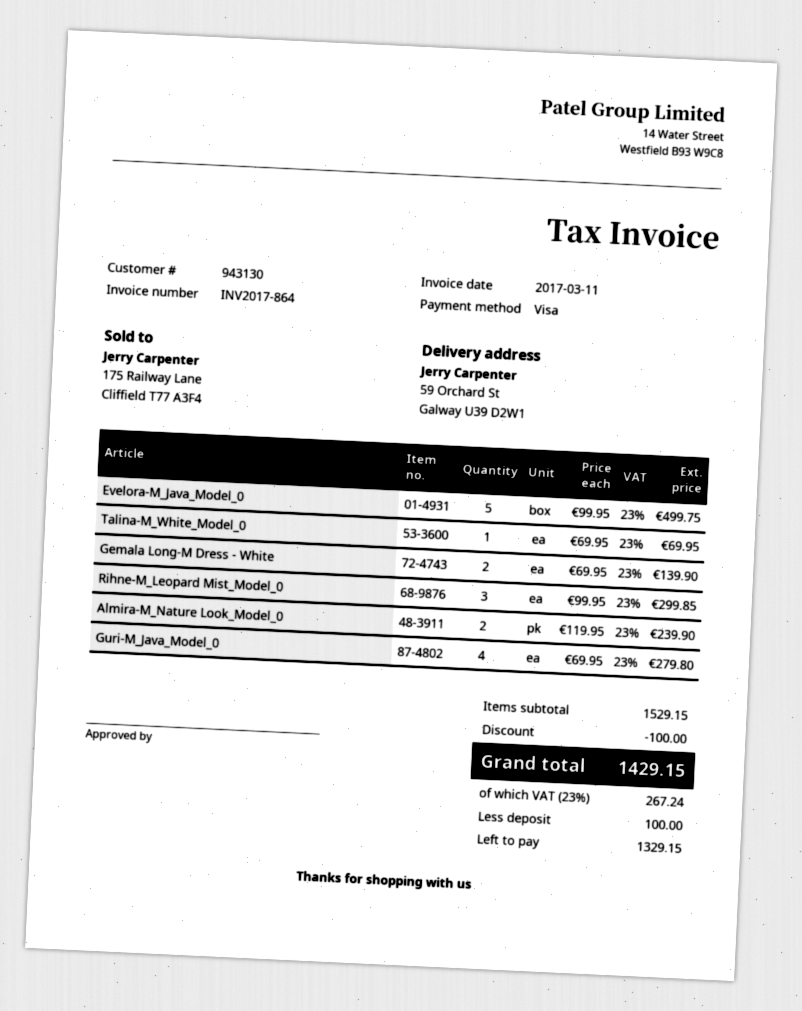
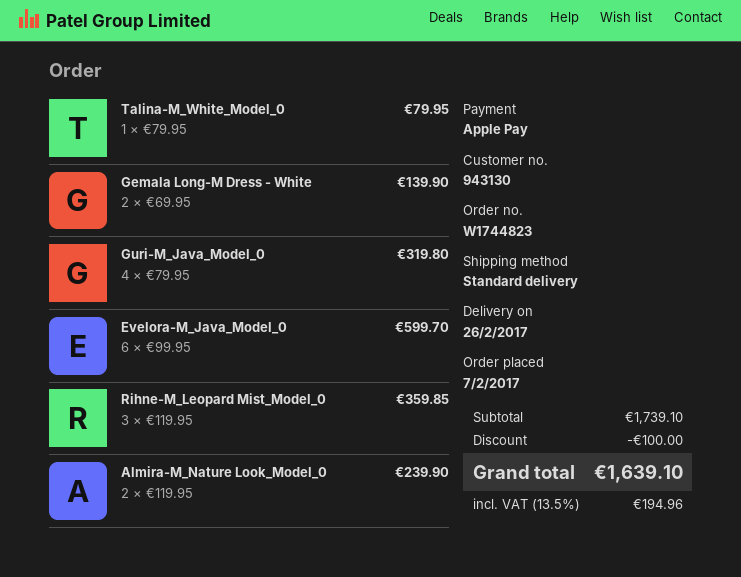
payment method: Visa -> Apple Pay
Evelora-M_Java_Model_0: 5 x 99.95 = 499.75 -> 6 x 99.95 = 599.70
Talina-M_White_Model_0: 1 x 69.95 = 69.95 -> 1 x 79.95 = 79.95
Rihne-M_Leopard Mist_Model_0: 3 x 99.95 = 299.85 -> 3 x 119.95 = 359.85
Guri-M_Java_Model_0: 4 x 69.95 = 279.80 -> 4 x 79.95 = 319.80
subtotal: 1529.15 -> 1739.10
tax: 23% = 267.24 -> 13.5% = 194.96
total: 1429.15 -> 1639.10

